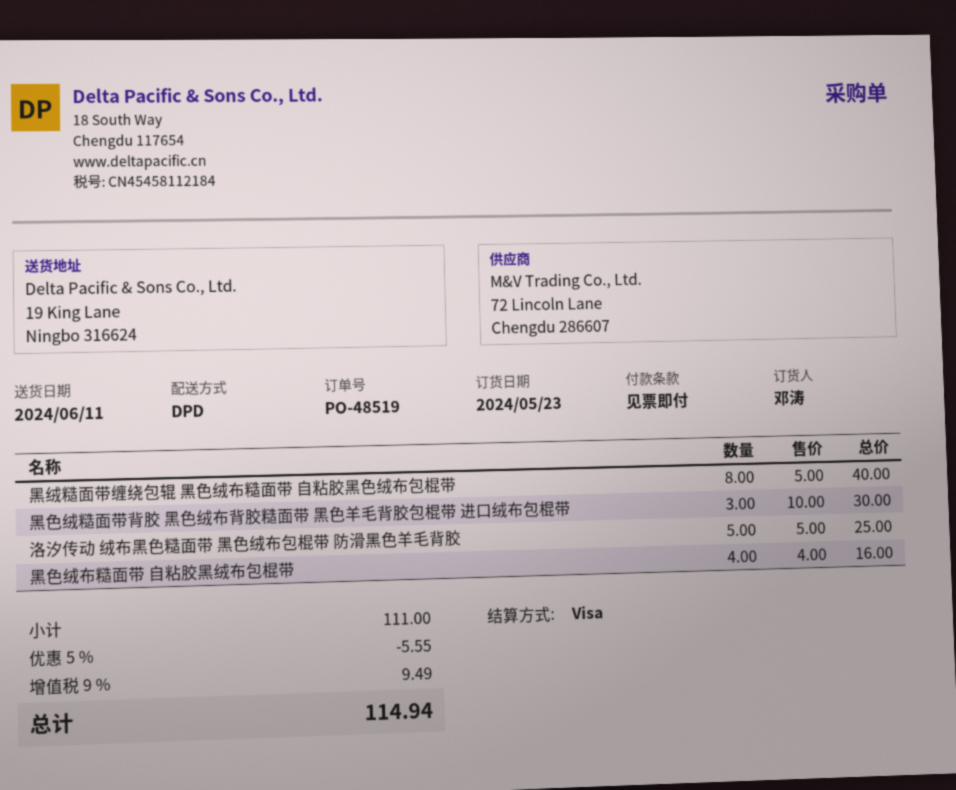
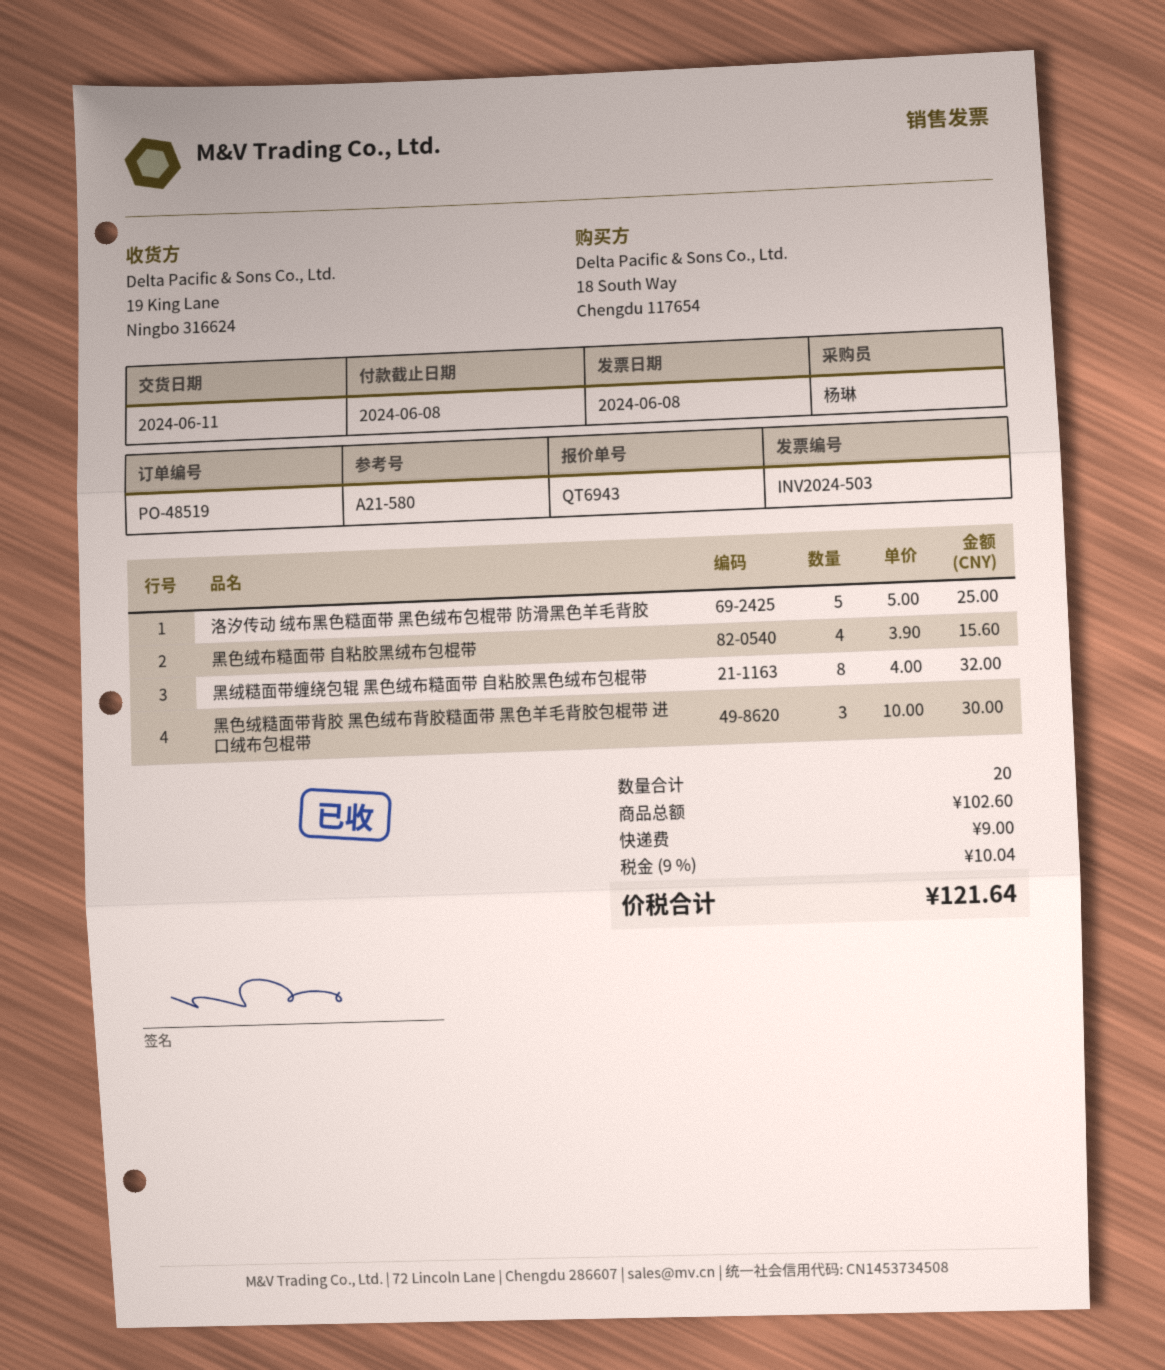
ordered by: 邓涛 -> 杨琳
黑绒糙面带缠绕包辊 黑色绒布糙面带 自粘胶黑色绒布包棍带: 8 x 5.00 = 40.00 -> 8 x 4.00 = 32.00
黑色绒布糙面带 自粘胶黑绒布包棍带: 4 x 4.00 = 16.00 -> 4 x 3.90 = 15.60
subtotal: 111.00 -> 102.60
discount: 5% = 5.55 -> none
shipping: none -> 9.00
tax: 9% = 9.49 -> 9% = 10.04
total: 114.94 -> 121.64

